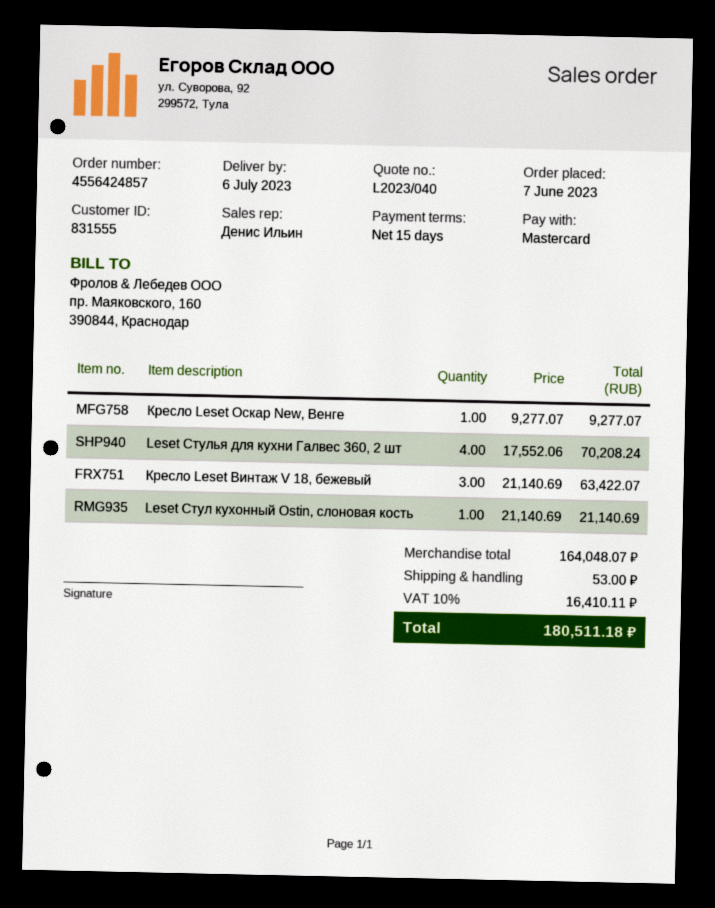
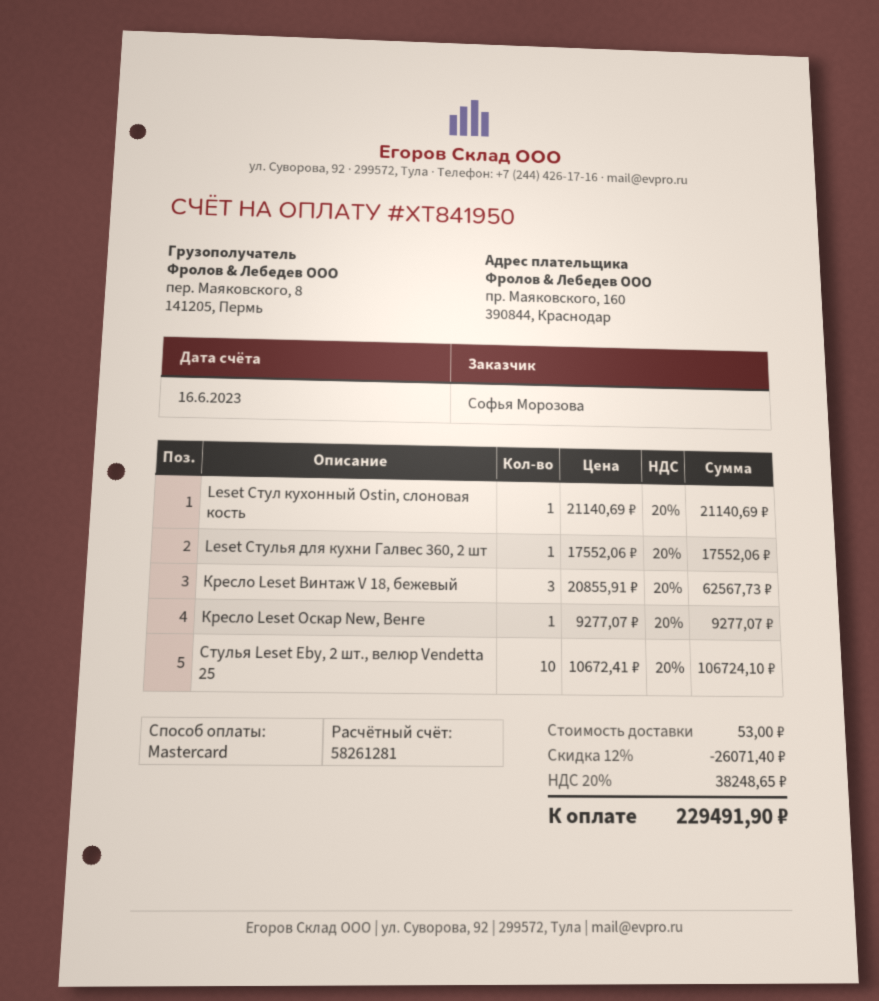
Leset Стулья для кухни Галвес 360, 2 шт: 4 x 17552.06 = 70208.24 -> 1 x 17552.06 = 17552.06
Кресло Leset Винтаж V 18, бежевый: 3 x 21140.69 = 63422.07 -> 3 x 20855.91 = 62567.73
Стулья Leset Eby, 2 шт., велюр Vendetta 25: none -> 10 x 10672.41 = 106724.10
discount: none -> 12% = 26071.40
tax: 10% = 16410.11 -> 20% = 38248.65
total: 180511.18 -> 229491.90

